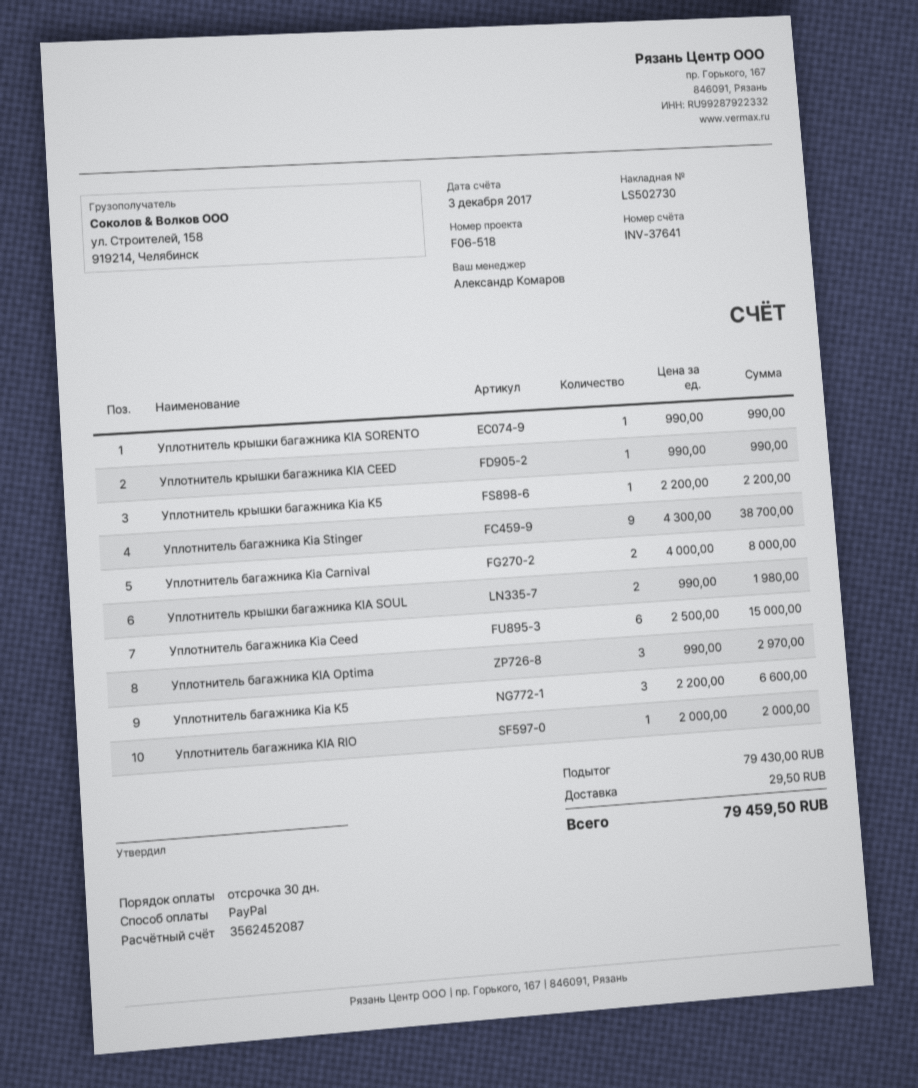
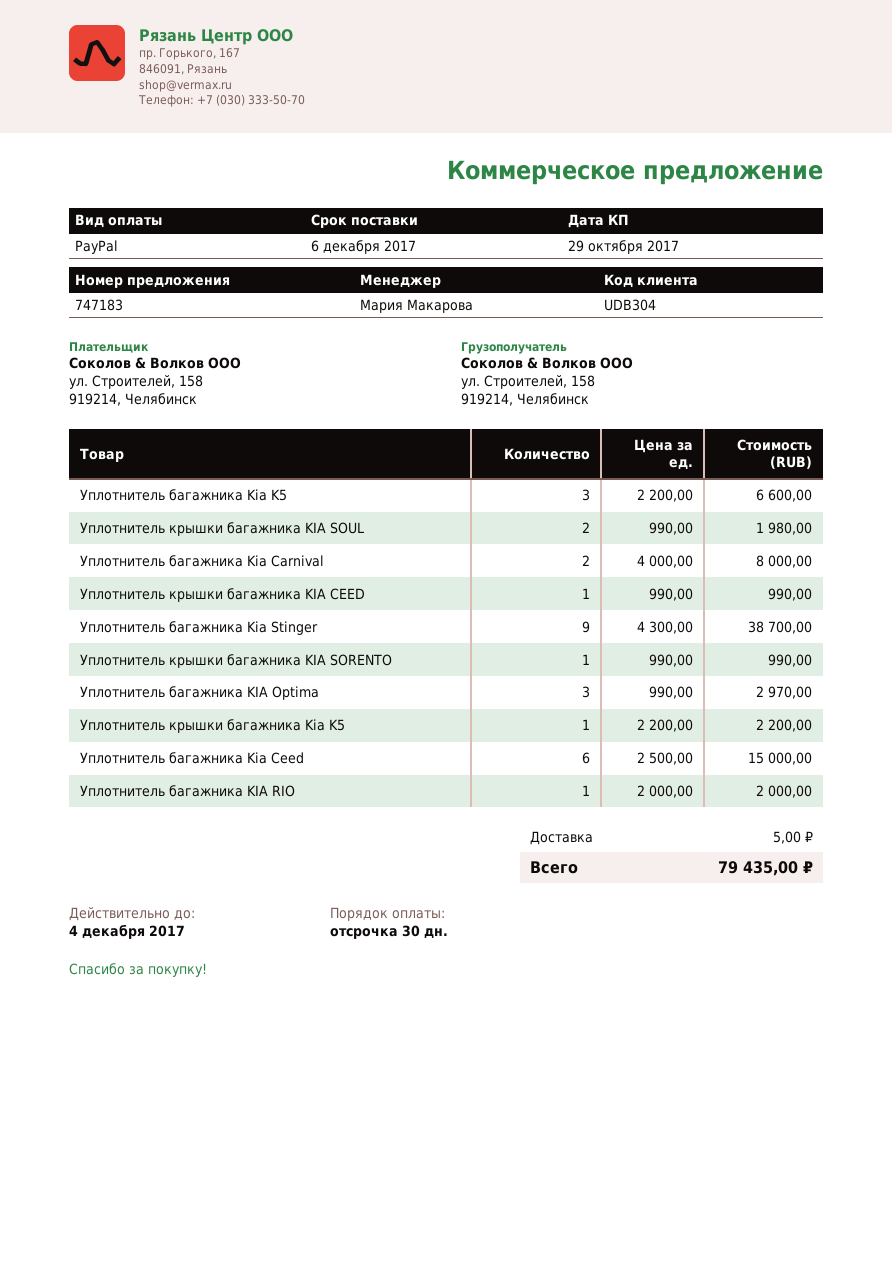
sales rep: Александр Комаров -> Мария Макарова
shipping: 29.50 -> 5.00
total: 79459.50 -> 79435.00

